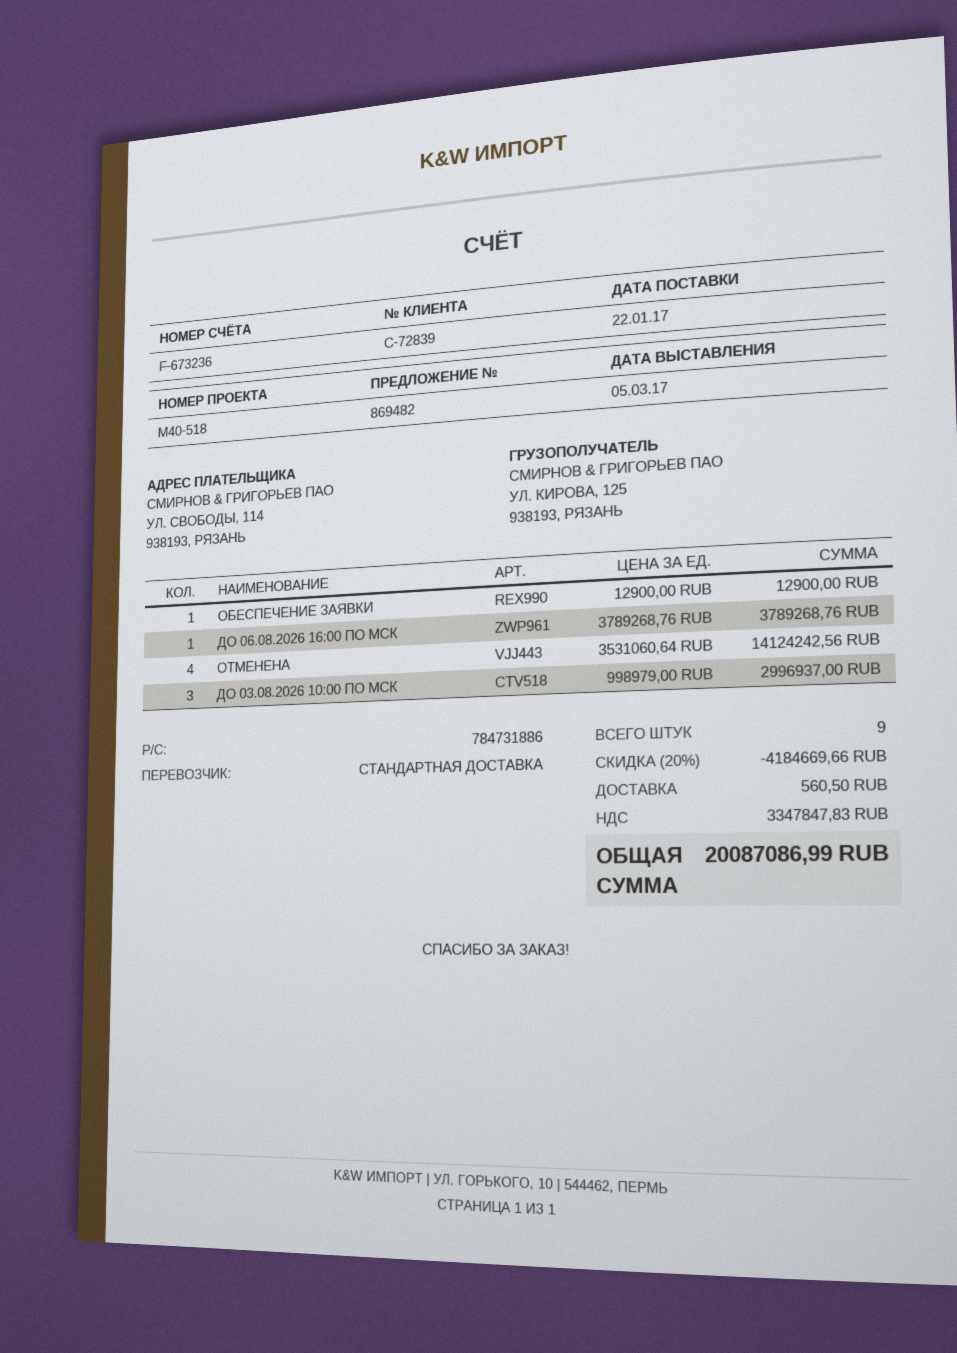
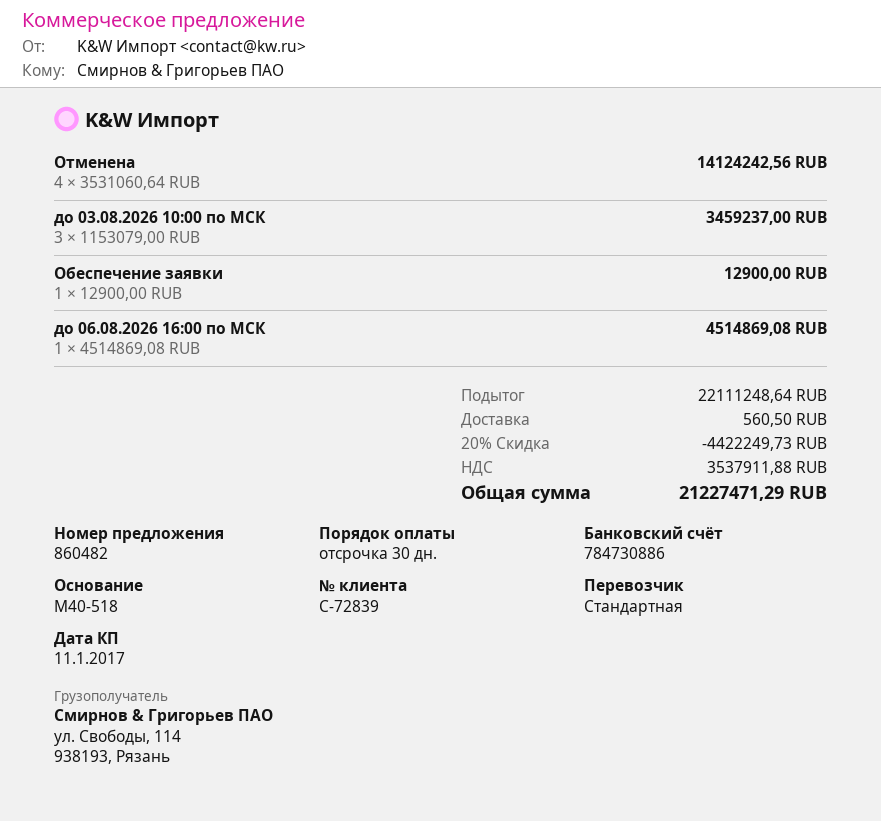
quote number: 869482 -> 860482
bank account: 784731886 -> 784730886
ship to: УЛ. КИРОВА, 125, 938193, РЯЗАНЬ -> ул. Свободы, 114, 938193, Рязань
ДО 06.08.2026 16:00 ПО МСК: 1 x 3789268.76 = 3789268.76 -> 1 x 4514869.08 = 4514869.08
ДО 03.08.2026 10:00 ПО МСК: 3 x 998979.00 = 2996937.00 -> 3 x 1153079.00 = 3459237.00
discount: 20% = 4184669.66 -> 20% = 4422249.73
tax: 3347847.83 -> 3537911.88
total: 20087086.99 -> 21227471.29

